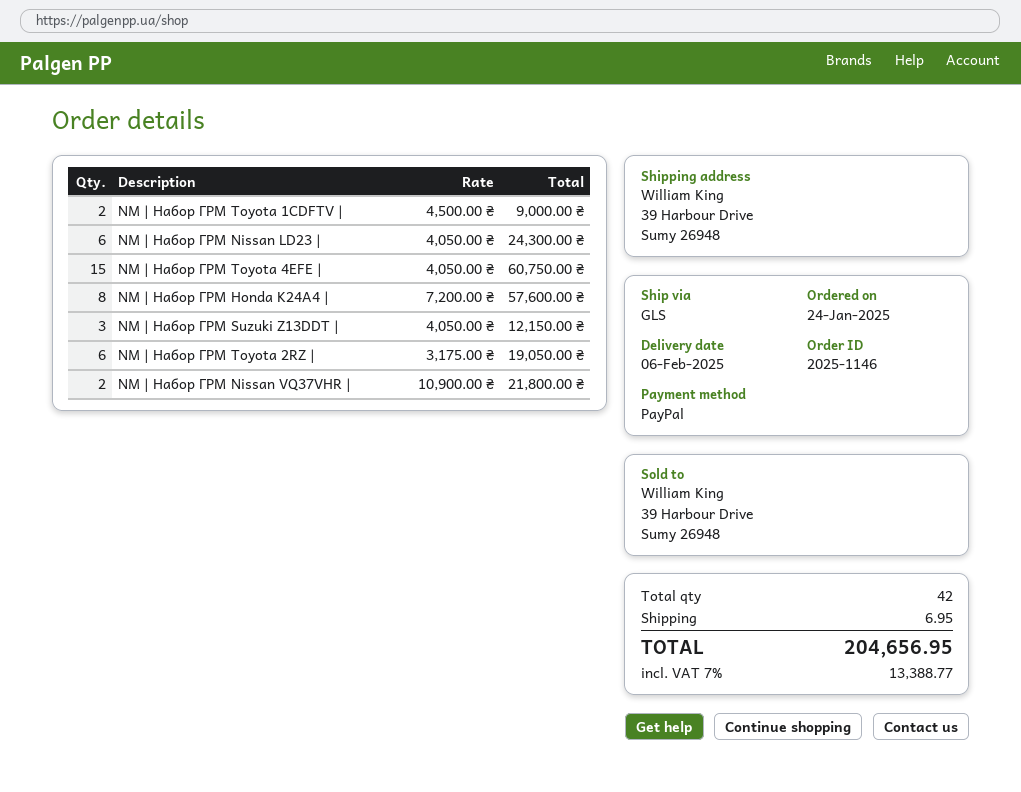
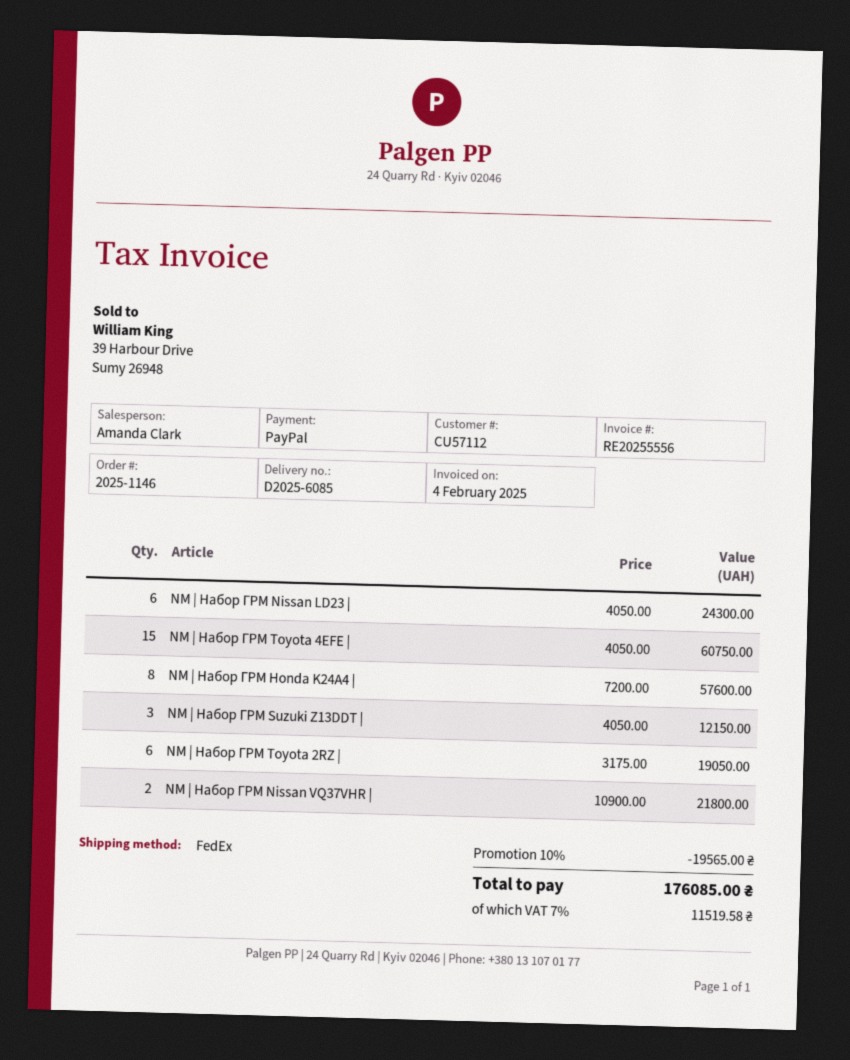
shipping method: GLS -> FedEx
NM | Набор ГРМ Toyota 1CDFTV |: 2 x 4500.00 = 9000.00 -> none
discount: none -> 10% = 19565.00
shipping: 6.95 -> none
tax: 7% = 13388.77 -> 7% = 11519.58
total: 204656.95 -> 176085.00

